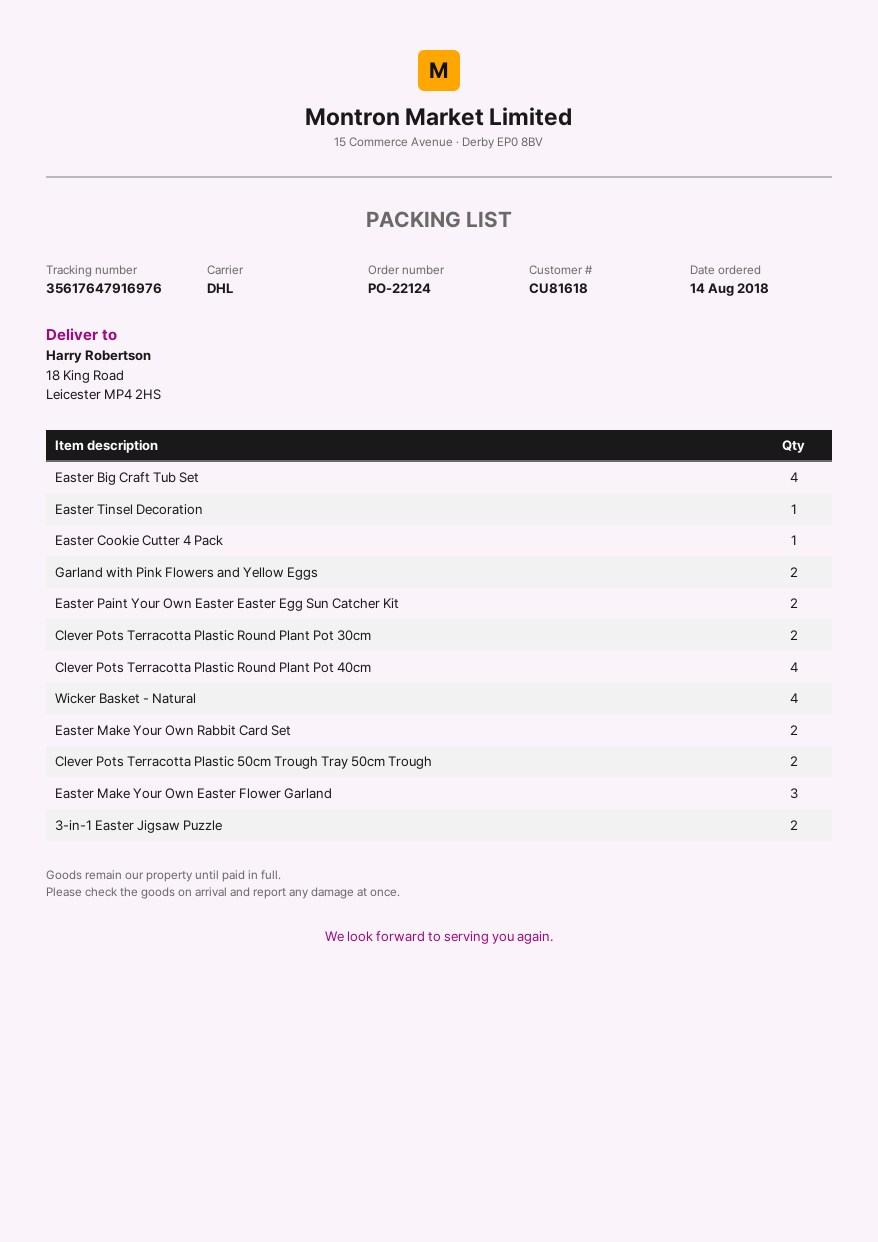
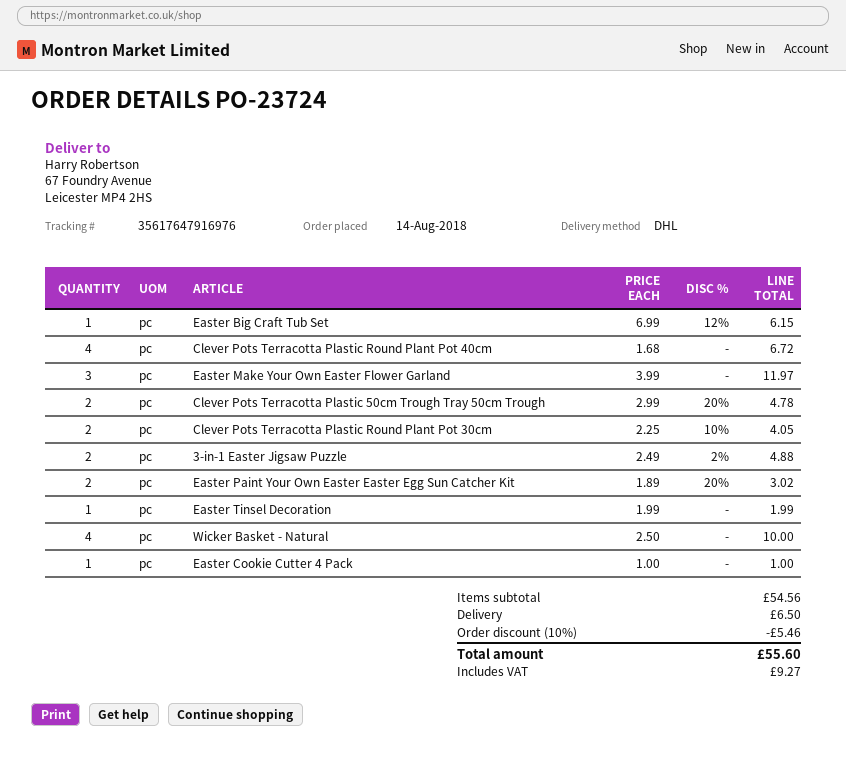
order number: PO-22124 -> PO-23724
ship to: 18 King Road, Leicester MP4 2HS -> 67 Foundry Avenue, Leicester MP4 2HS
Easter Big Craft Tub Set: 4 -> 1
Garland with Pink Flowers and Yellow Eggs: 2 -> none
Easter Make Your Own Rabbit Card Set: 2 -> none

